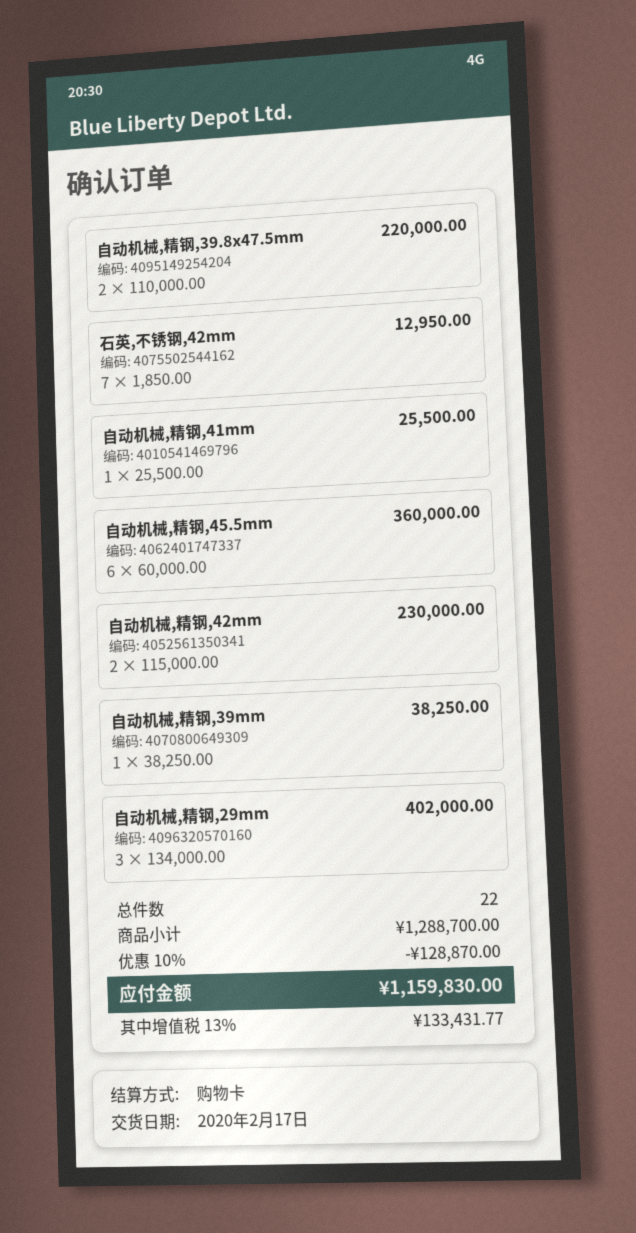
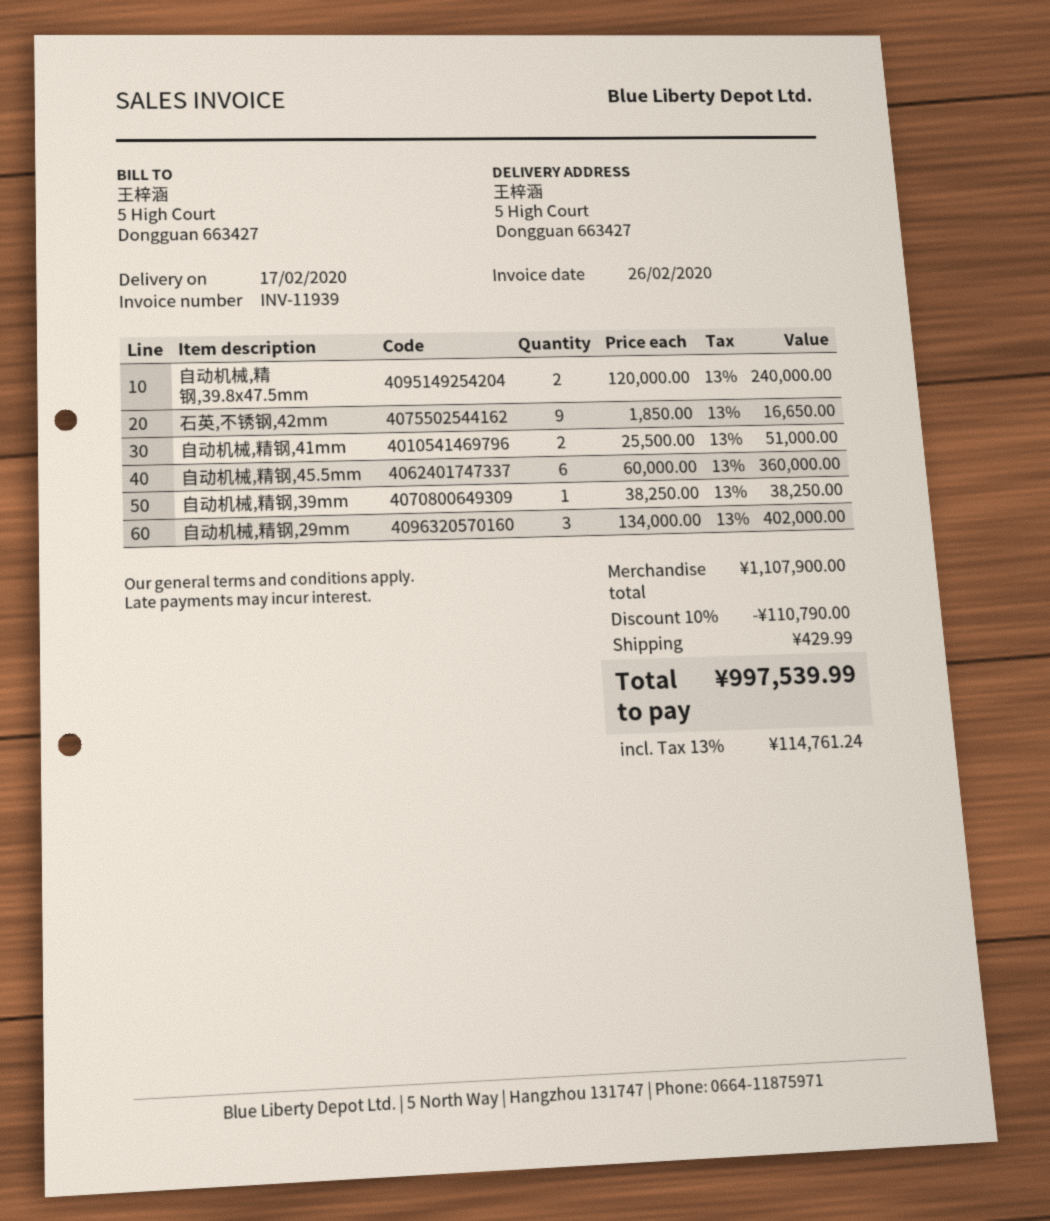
自动机械,精钢,39.8x47.5mm: 2 x 110000.00 = 220000.00 -> 2 x 120000.00 = 240000.00
石英,不锈钢,42mm: 7 x 1850.00 = 12950.00 -> 9 x 1850.00 = 16650.00
自动机械,精钢,41mm: 1 x 25500.00 = 25500.00 -> 2 x 25500.00 = 51000.00
自动机械,精钢,42mm: 2 x 115000.00 = 230000.00 -> none
subtotal: 1288700.00 -> 1107900.00
discount: 10% = 128870.00 -> 10% = 110790.00
shipping: none -> 429.99
tax: 13% = 133431.77 -> 13% = 114761.24
total: 1159830.00 -> 997539.99

